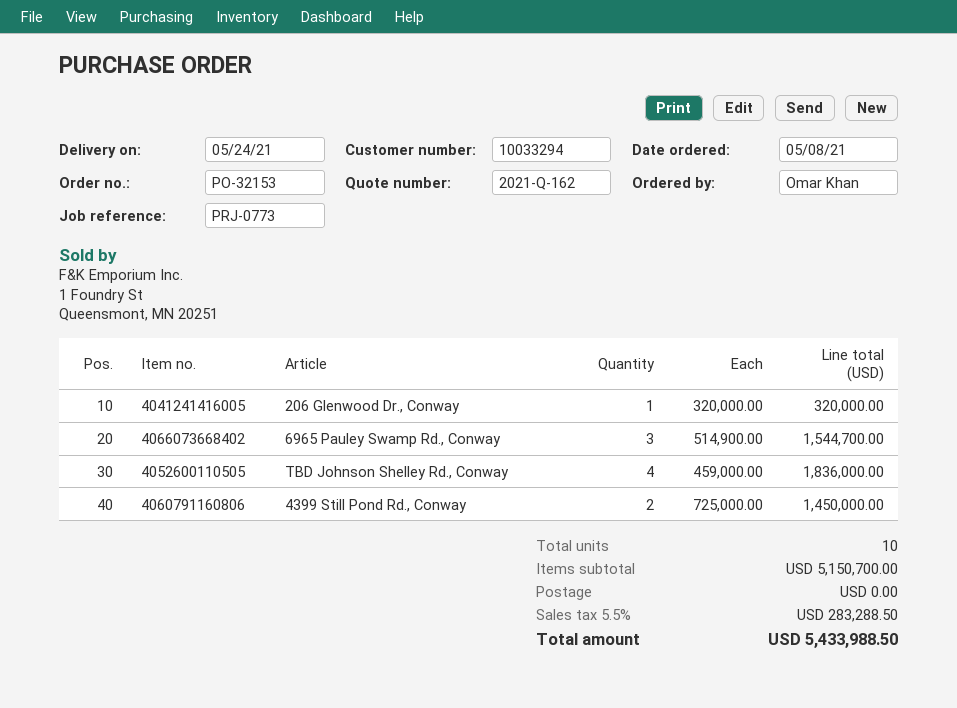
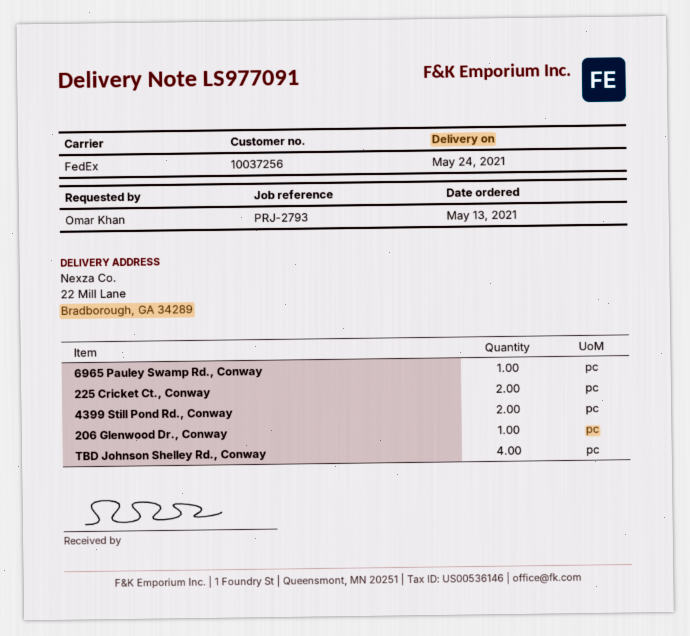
order date: 2021-05-08 -> 2021-05-13
customer number: 10033294 -> 10037256
reference: PRJ-0773 -> PRJ-2793
6965 Pauley Swamp Rd., Conway: 3 -> 1
225 Cricket Ct., Conway: none -> 2

